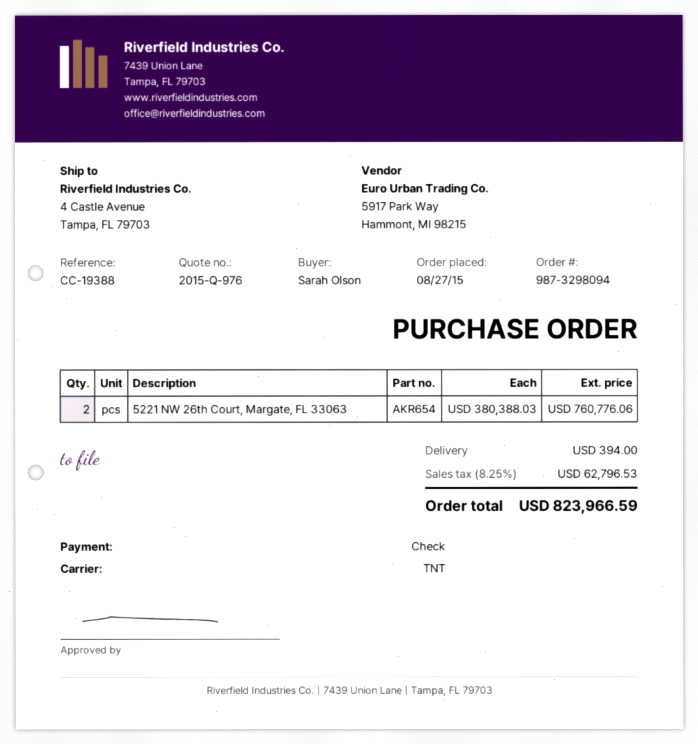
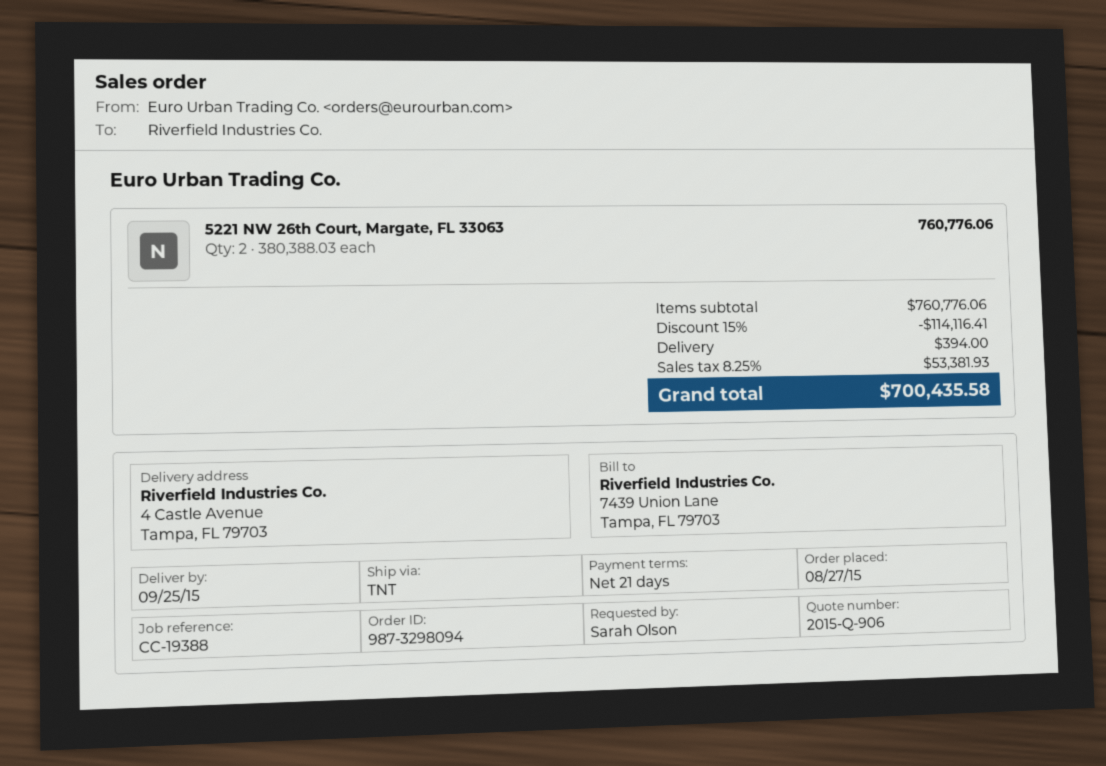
quote number: 2015-Q-976 -> 2015-Q-906
discount: none -> 15% = 114116.41
tax: 8.25% = 62796.53 -> 8.25% = 53381.93
total: 823966.59 -> 700435.58

